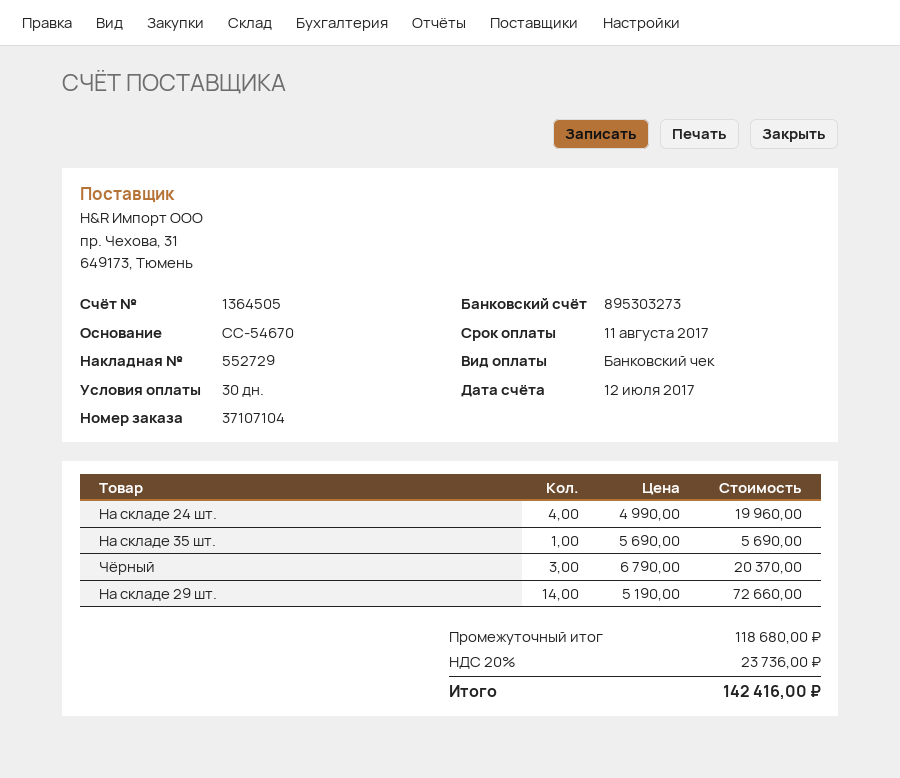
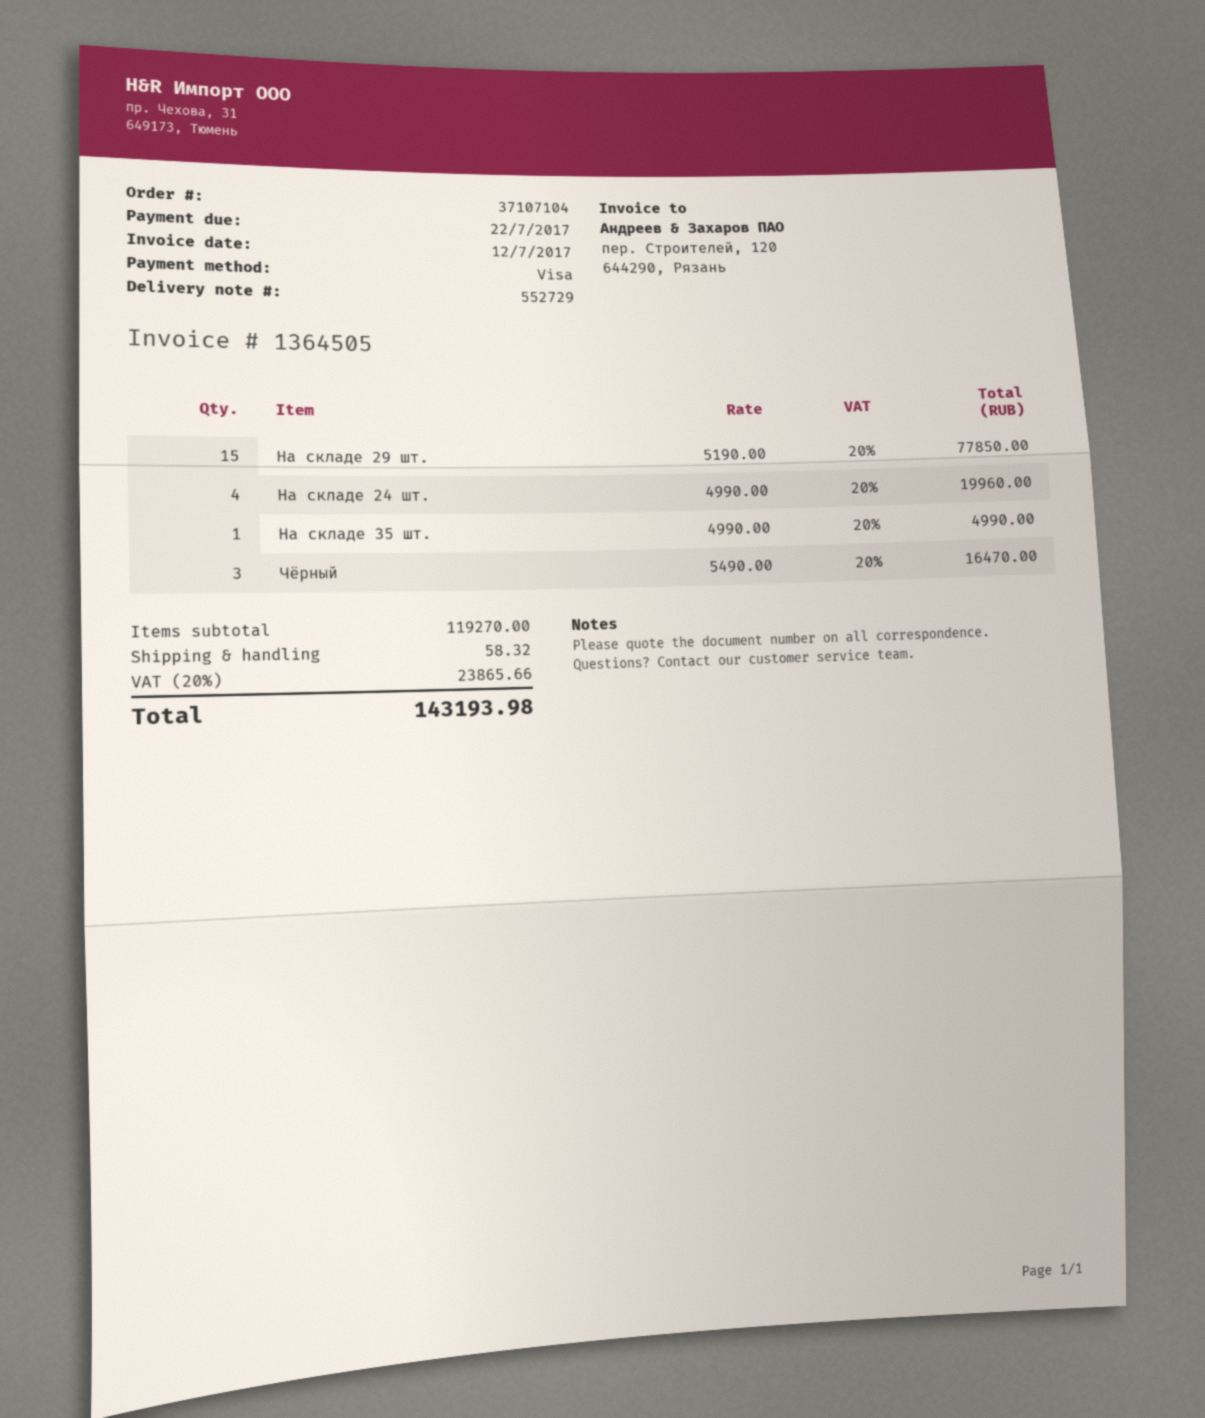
due date: 2017-08-11 -> 2017-07-22
payment method: cheque -> Visa
На складе 35 шт.: 1 x 5690.00 = 5690.00 -> 1 x 4990.00 = 4990.00
Чёрный: 3 x 6790.00 = 20370.00 -> 3 x 5490.00 = 16470.00
На складе 29 шт.: 14 x 5190.00 = 72660.00 -> 15 x 5190.00 = 77850.00
subtotal: 118680.00 -> 119270.00
shipping: none -> 58.32
tax: 20% = 23736.00 -> 20% = 23865.66
total: 142416.00 -> 143193.98

